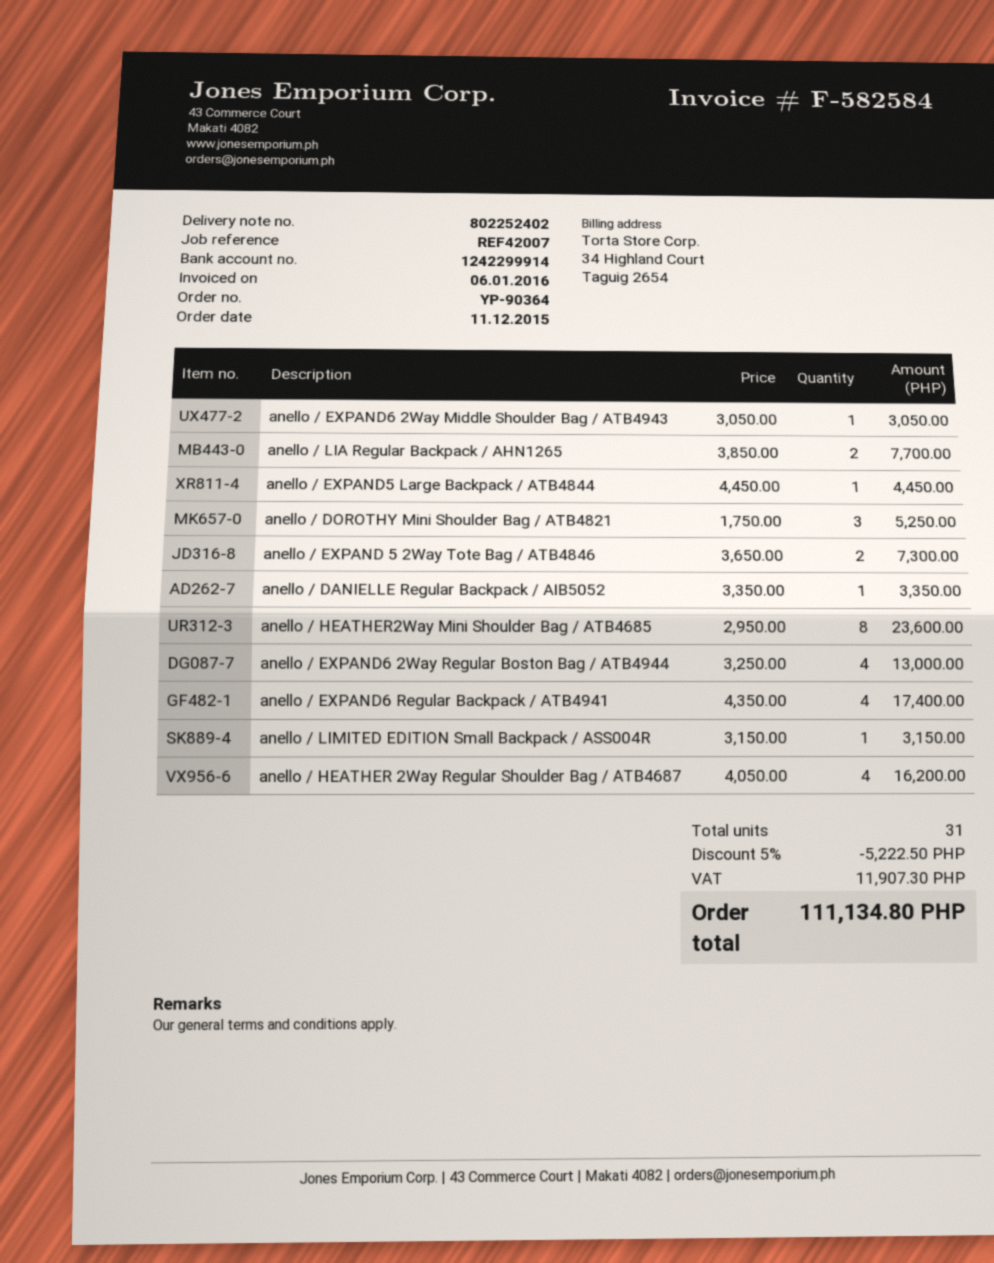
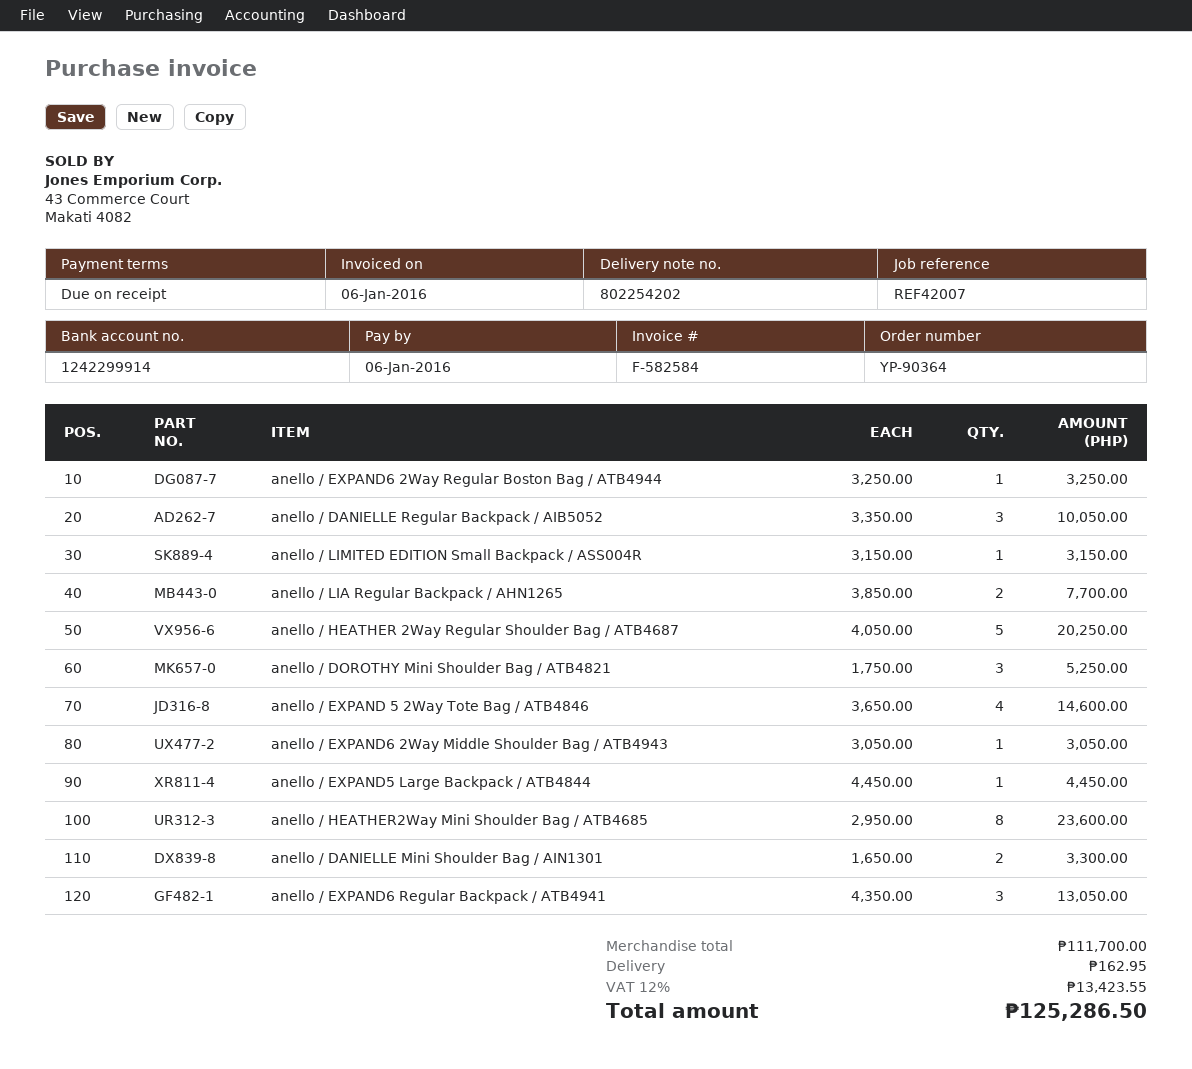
delivery note number: 802252402 -> 802254202
anello / EXPAND 5 2Way Tote Bag / ATB4846: 2 x 3650.00 = 7300.00 -> 4 x 3650.00 = 14600.00
anello / DANIELLE Regular Backpack / AIB5052: 1 x 3350.00 = 3350.00 -> 3 x 3350.00 = 10050.00
anello / EXPAND6 2Way Regular Boston Bag / ATB4944: 4 x 3250.00 = 13000.00 -> 1 x 3250.00 = 3250.00
anello / EXPAND6 Regular Backpack / ATB4941: 4 x 4350.00 = 17400.00 -> 3 x 4350.00 = 13050.00
anello / HEATHER 2Way Regular Shoulder Bag / ATB4687: 4 x 4050.00 = 16200.00 -> 5 x 4050.00 = 20250.00
anello / DANIELLE Mini Shoulder Bag / AIN1301: none -> 2 x 1650.00 = 3300.00
discount: 5% = 5222.50 -> none
shipping: none -> 162.95
tax: 11907.30 -> 13423.55
total: 111134.80 -> 125286.50

